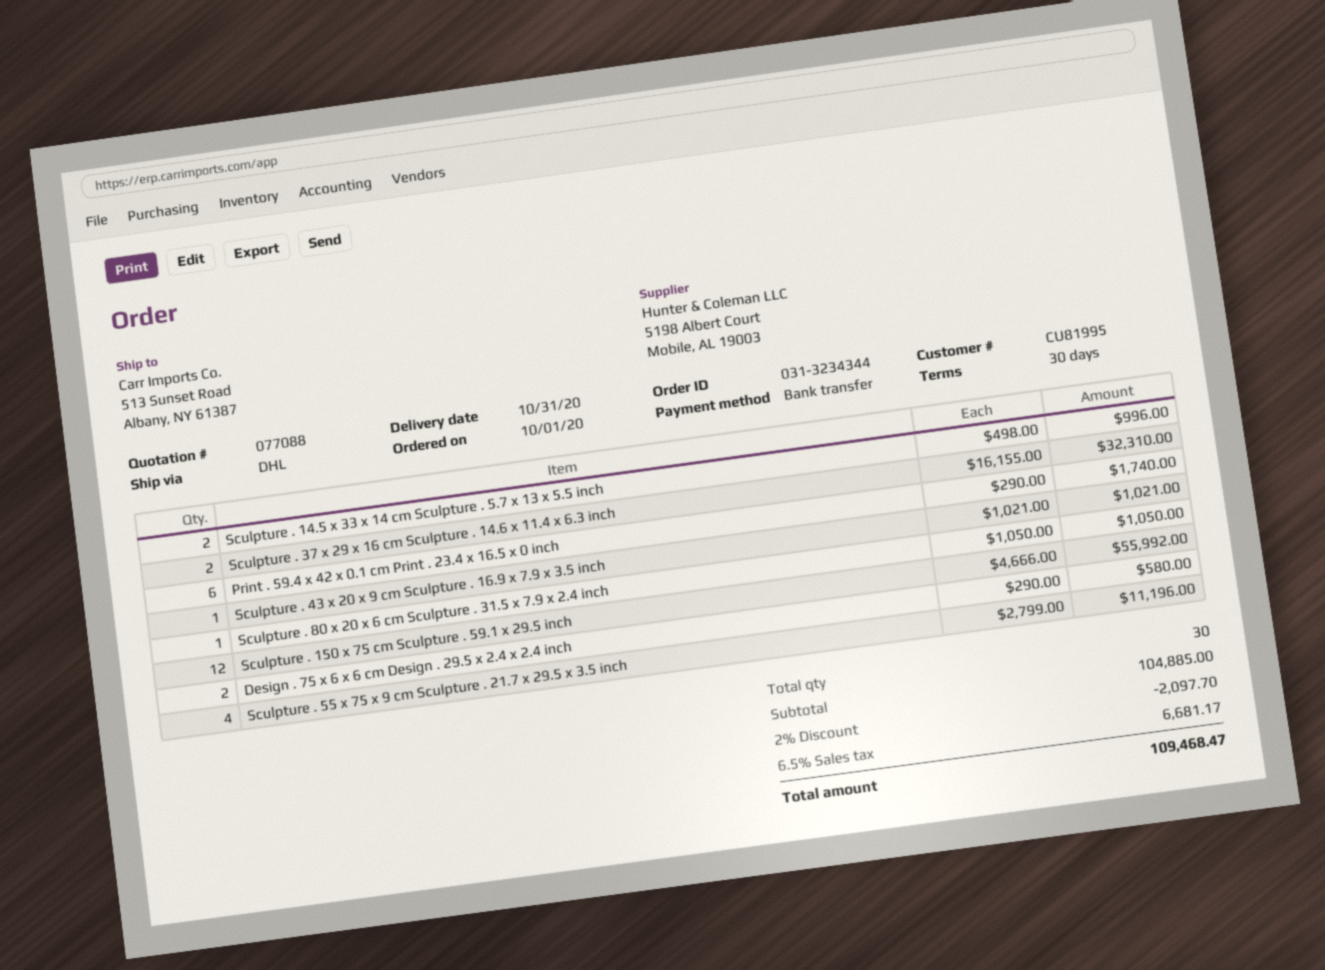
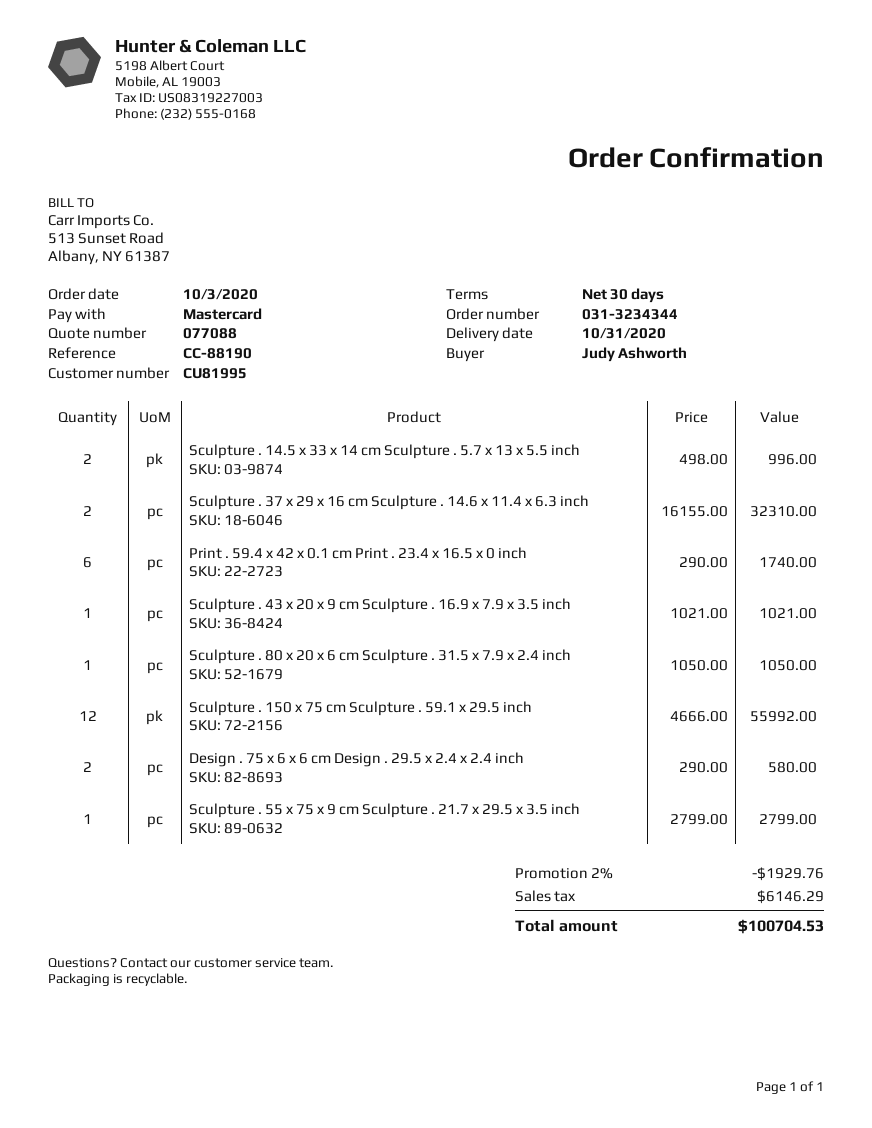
order date: 2020-10-01 -> 2020-10-03
payment method: bank transfer -> Mastercard
Sculpture . 55 x 75 x 9 cm Sculpture . 21.7 x 29.5 x 3.5 inch: 4 x 2799.00 = 11196.00 -> 1 x 2799.00 = 2799.00
discount: 2% = 2097.70 -> 2% = 1929.76
tax: 6681.17 -> 6146.29
total: 109468.47 -> 100704.53

